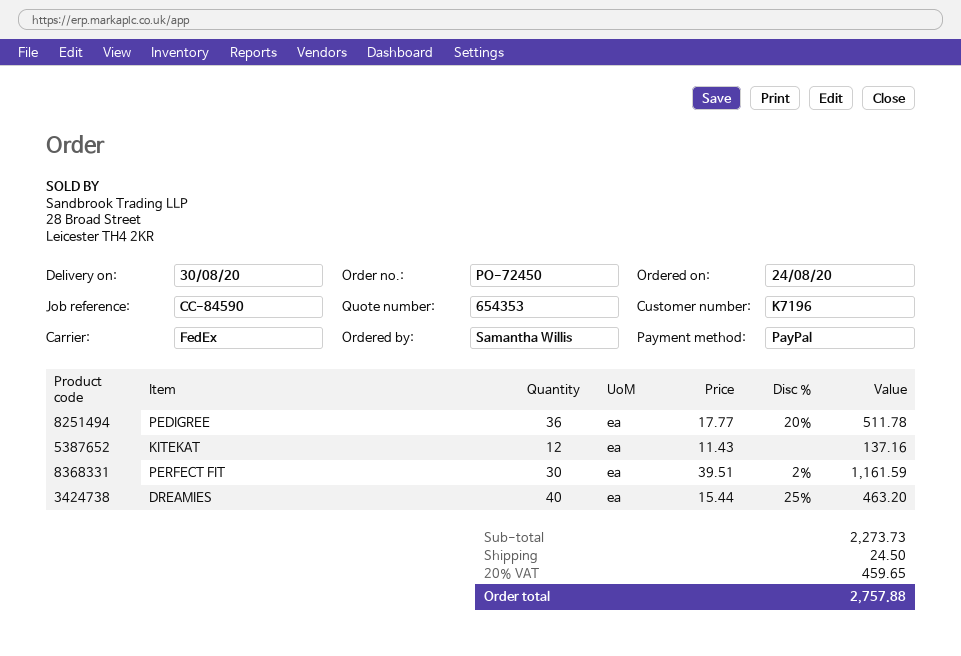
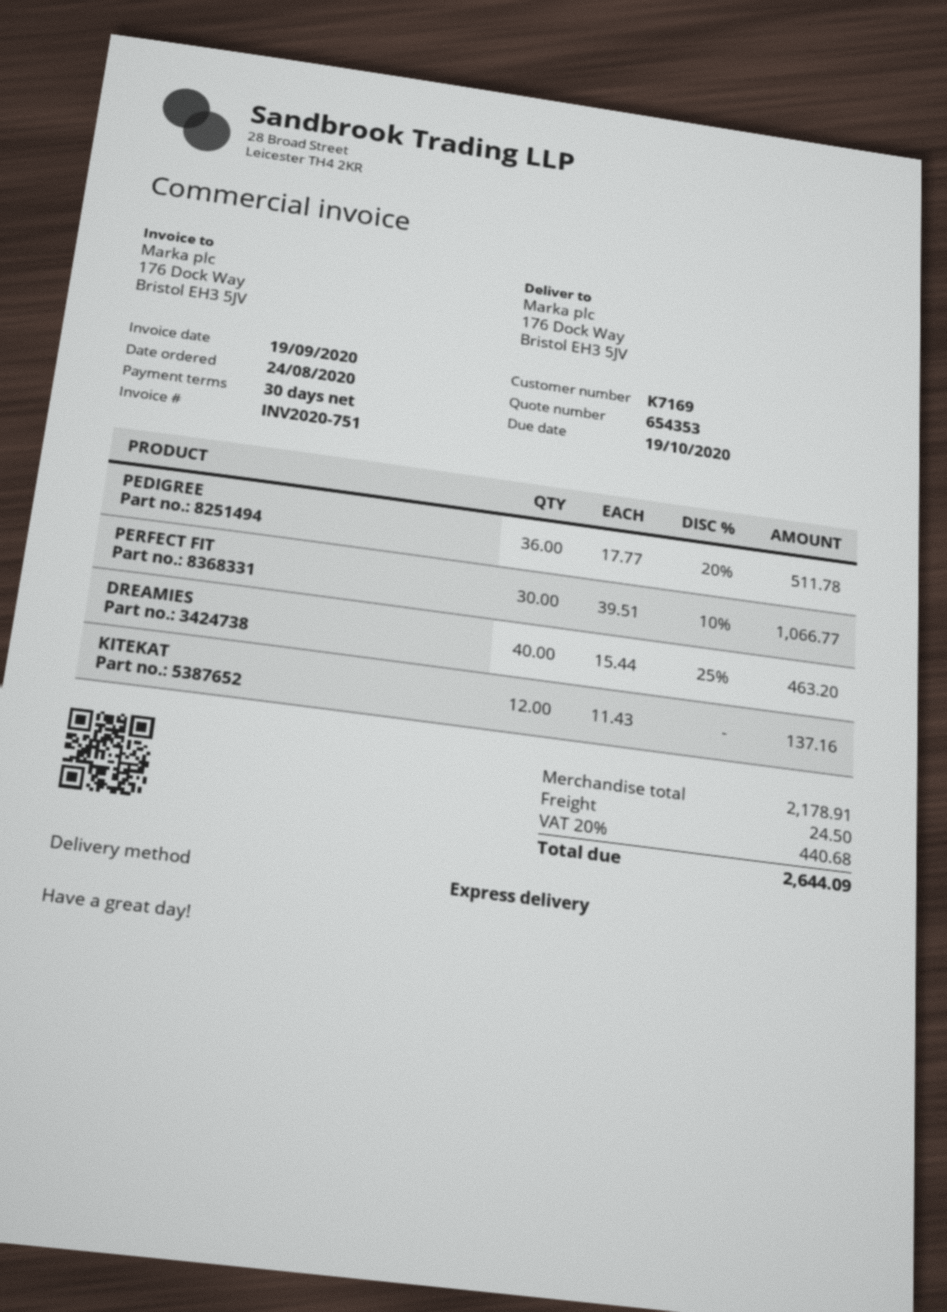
customer number: K7196 -> K7169
shipping method: FedEx -> express
PERFECT FIT: 30 x 39.51 - 2% = 1161.59 -> 30 x 39.51 - 10% = 1066.77
subtotal: 2273.73 -> 2178.91
tax: 20% = 459.65 -> 20% = 440.68
total: 2757.88 -> 2644.09

